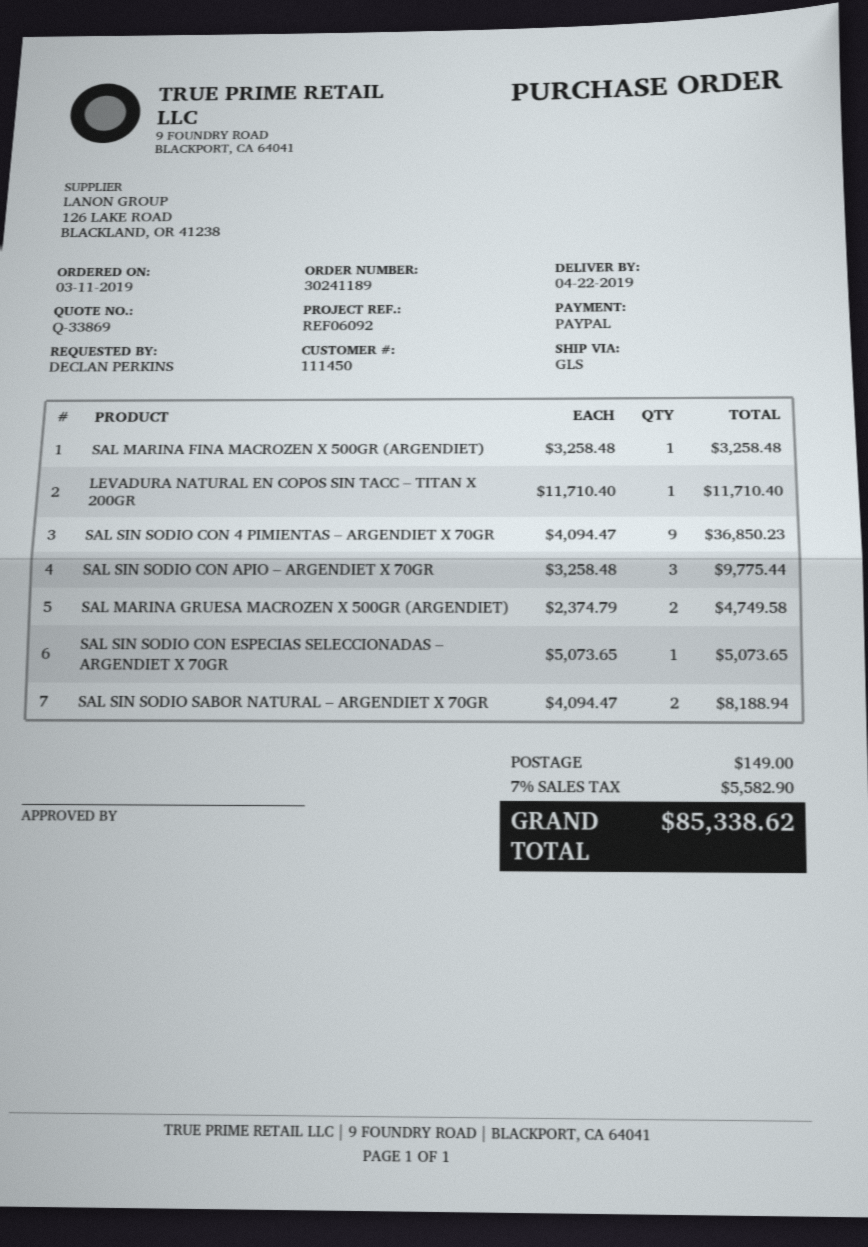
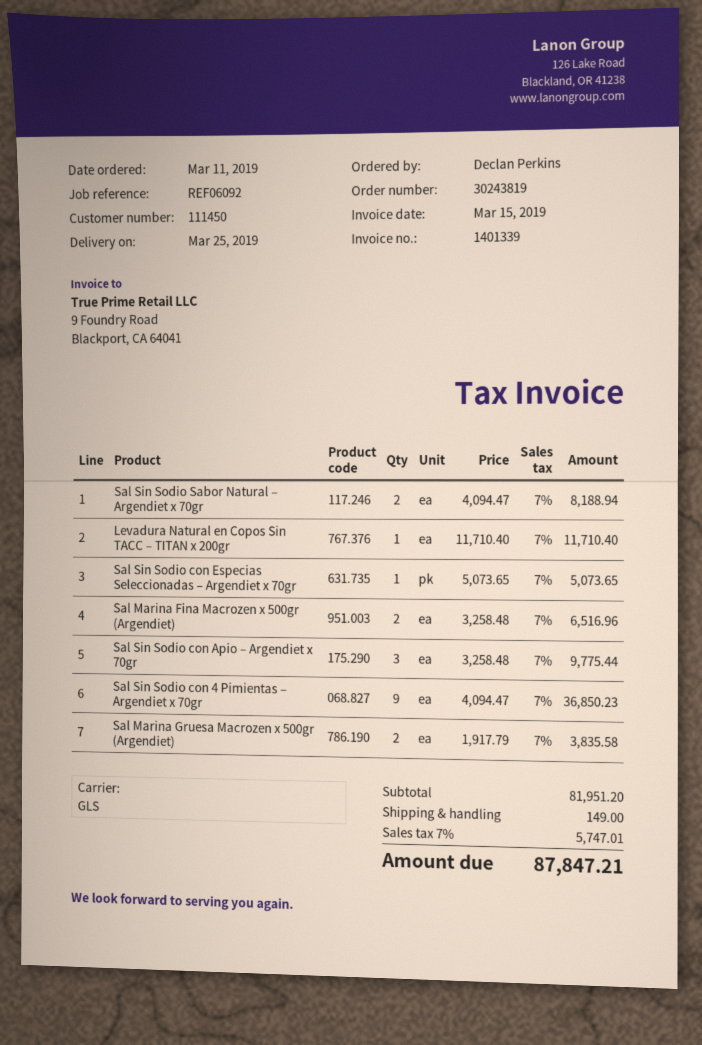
order number: 30241189 -> 30243819
delivery date: 2019-04-22 -> 2019-03-25
SAL MARINA FINA MACROZEN X 500GR (ARGENDIET): 1 x 3258.48 = 3258.48 -> 2 x 3258.48 = 6516.96
SAL MARINA GRUESA MACROZEN X 500GR (ARGENDIET): 2 x 2374.79 = 4749.58 -> 2 x 1917.79 = 3835.58
tax: 7% = 5582.90 -> 7% = 5747.01
total: 85338.62 -> 87847.21

